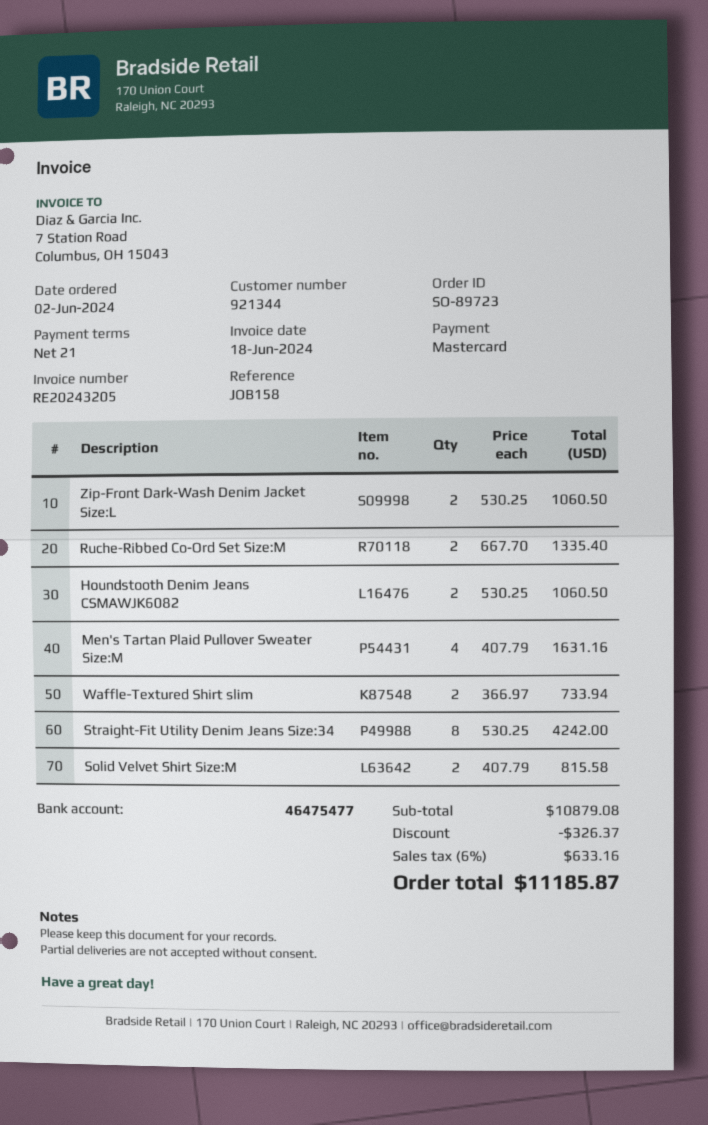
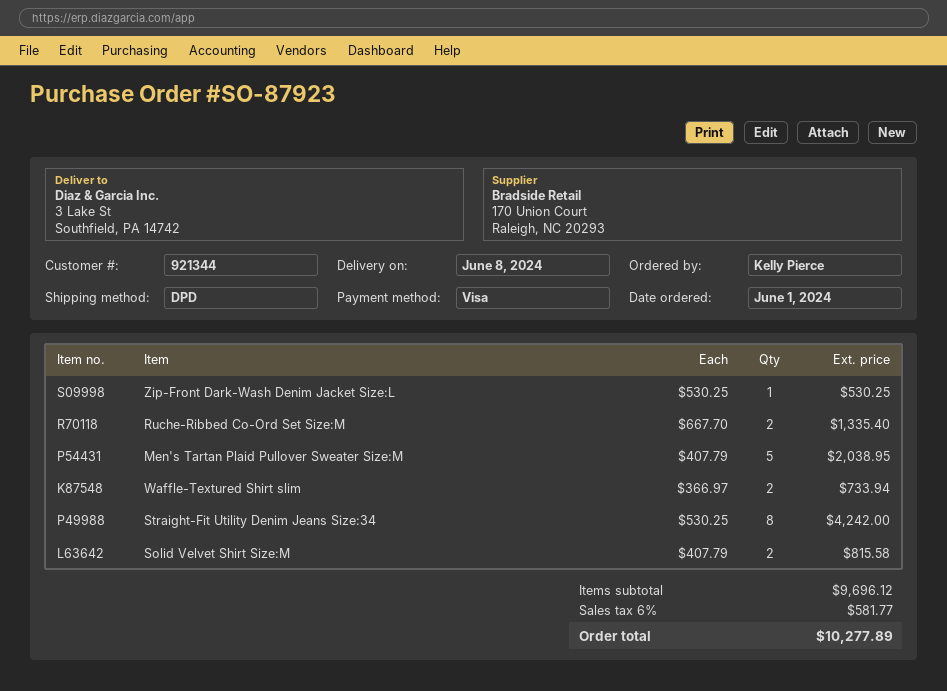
order number: SO-89723 -> SO-87923
order date: 2024-06-02 -> 2024-06-01
payment method: Mastercard -> Visa
Zip-Front Dark-Wash Denim Jacket Size:L: 2 x 530.25 = 1060.50 -> 1 x 530.25 = 530.25
Houndstooth Denim Jeans CSMAWJK6082: 2 x 530.25 = 1060.50 -> none
Men's Tartan Plaid Pullover Sweater Size:M: 4 x 407.79 = 1631.16 -> 5 x 407.79 = 2038.95
subtotal: 10879.08 -> 9696.12
discount: 326.37 -> none
tax: 6% = 633.16 -> 6% = 581.77
total: 11185.87 -> 10277.89

